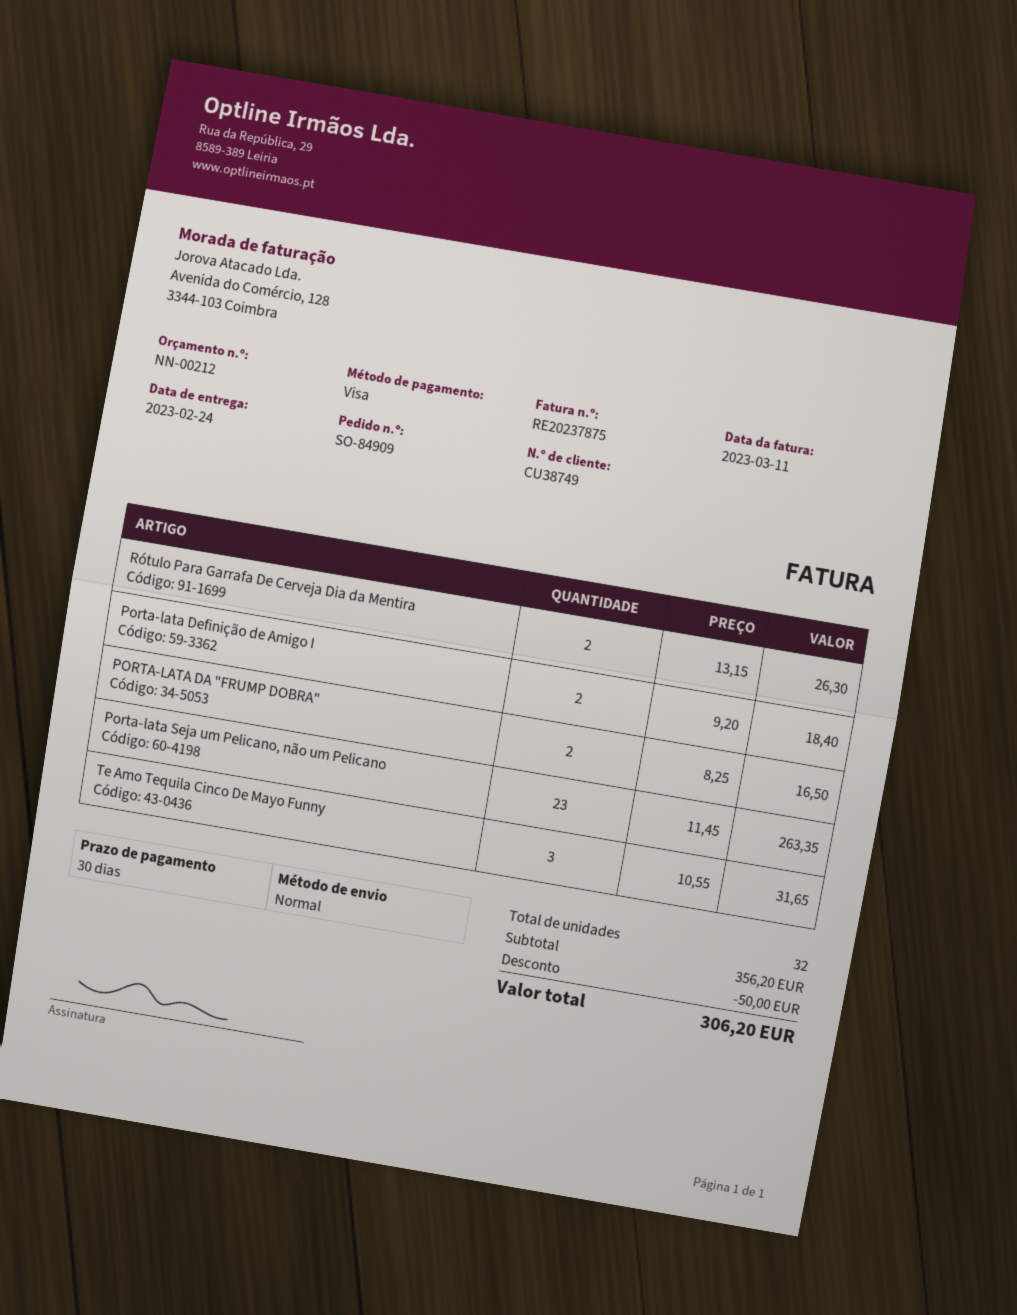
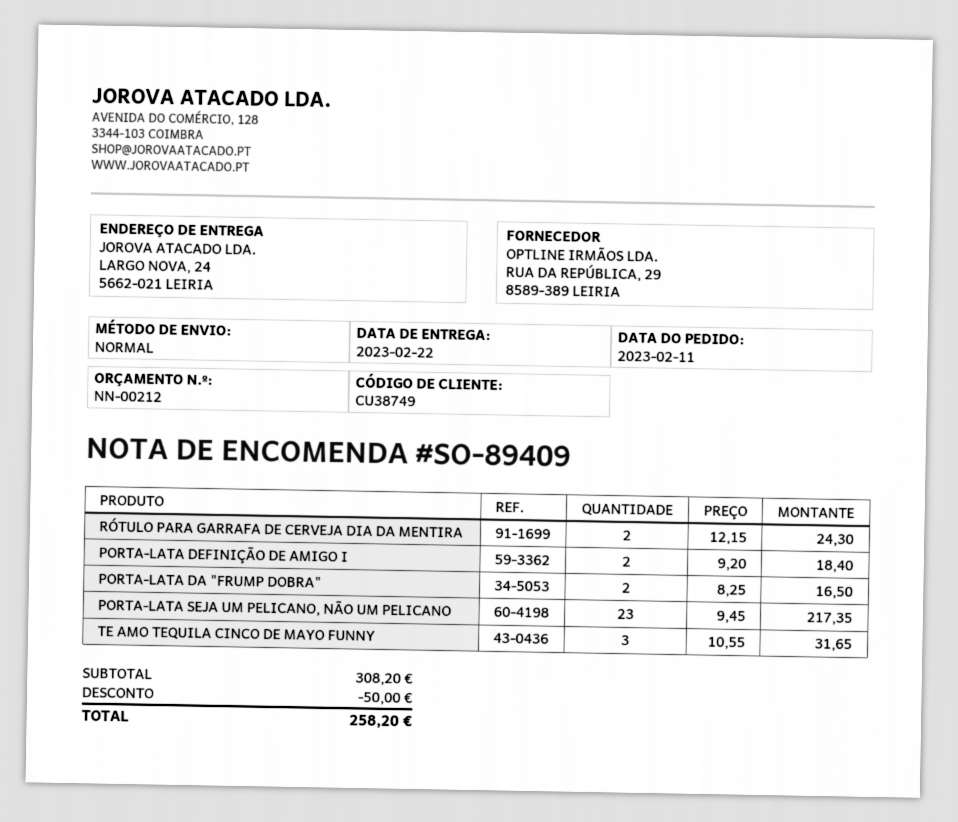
order number: SO-84909 -> SO-89409
delivery date: 2023-02-24 -> 2023-02-22
Rótulo Para Garrafa De Cerveja Dia da Mentira: 2 x 13.15 = 26.30 -> 2 x 12.15 = 24.30
Porta-lata Seja um Pelicano, não um Pelicano: 23 x 11.45 = 263.35 -> 23 x 9.45 = 217.35
subtotal: 356.20 -> 308.20
total: 306.20 -> 258.20

